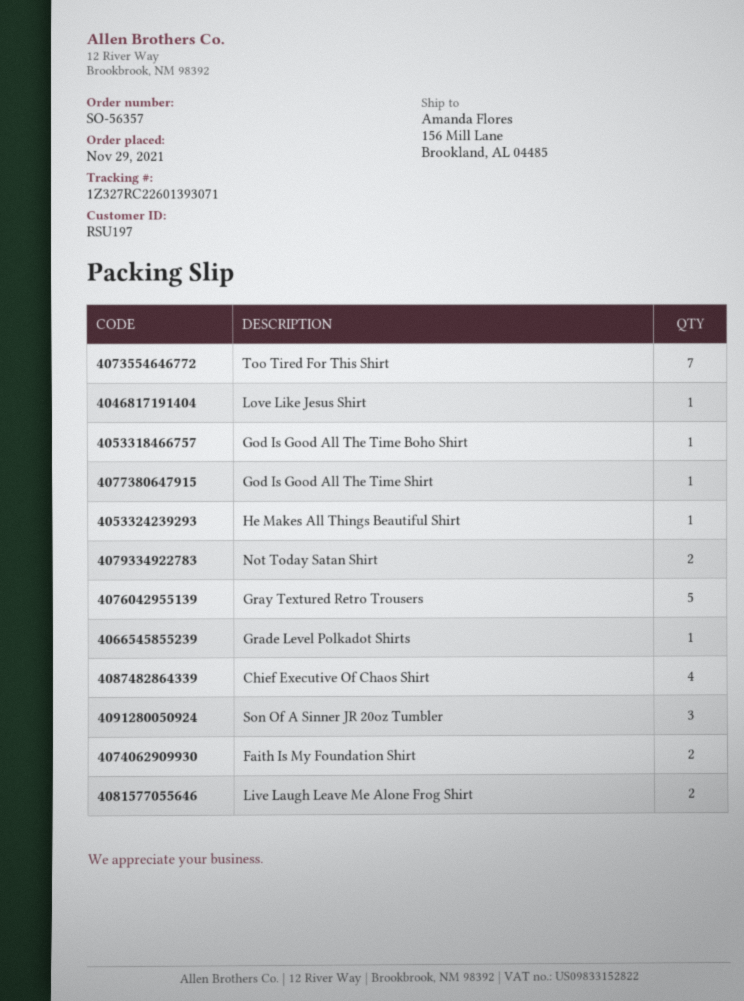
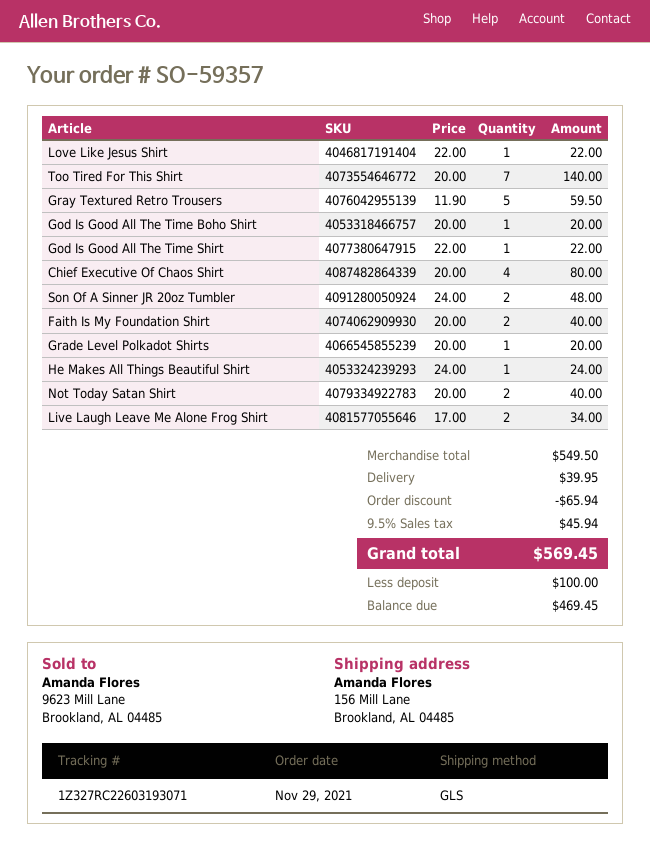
order number: SO-56357 -> SO-59357
tracking number: 1Z327RC22601393071 -> 1Z327RC22603193071
Son Of A Sinner JR 20oz Tumbler: 3 -> 2

